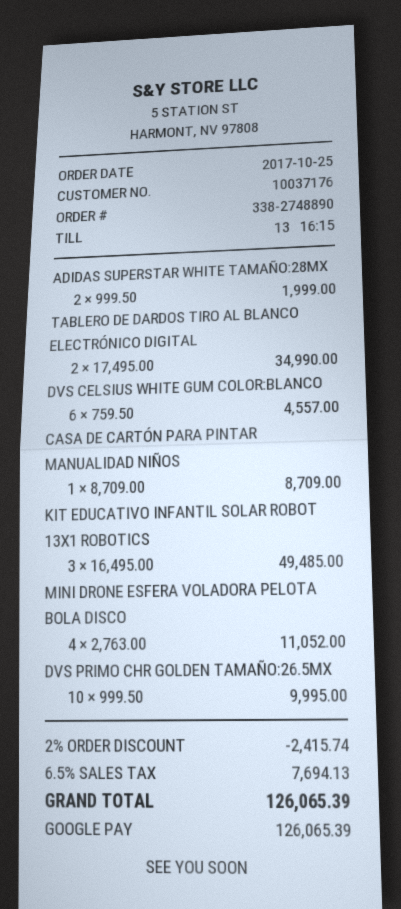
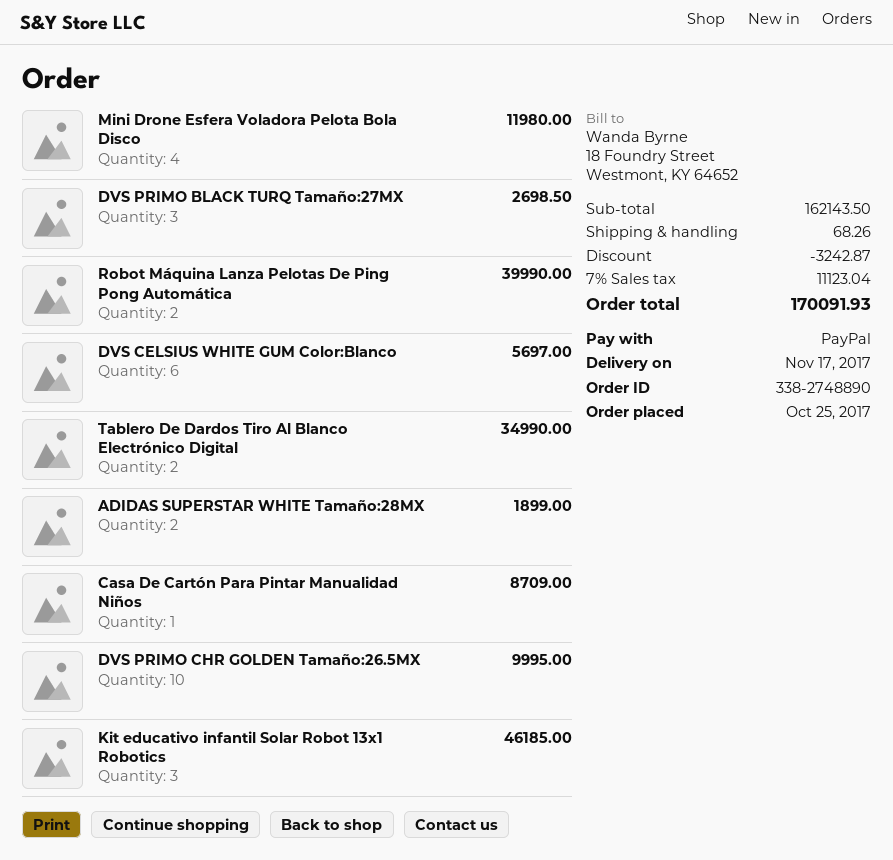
payment method: Google Pay -> PayPal
ADIDAS SUPERSTAR WHITE TAMAÑO:28MX: 2 for 1999.00 -> 2 for 1899.00
DVS CELSIUS WHITE GUM COLOR:BLANCO: 6 for 4557.00 -> 6 for 5697.00
KIT EDUCATIVO INFANTIL SOLAR ROBOT 13X1 ROBOTICS: 3 for 49485.00 -> 3 for 46185.00
MINI DRONE ESFERA VOLADORA PELOTA BOLA DISCO: 4 for 11052.00 -> 4 for 11980.00
DVS PRIMO BLACK TURQ Tamaño:27MX: none -> 3 for 2698.50
Robot Máquina Lanza Pelotas De Ping Pong Automática: none -> 2 for 39990.00
discount: 2415.74 -> 3242.87
shipping: none -> 68.26
tax: 6.5% = 7694.13 -> 7% = 11123.04
total: 126065.39 -> 170091.93

